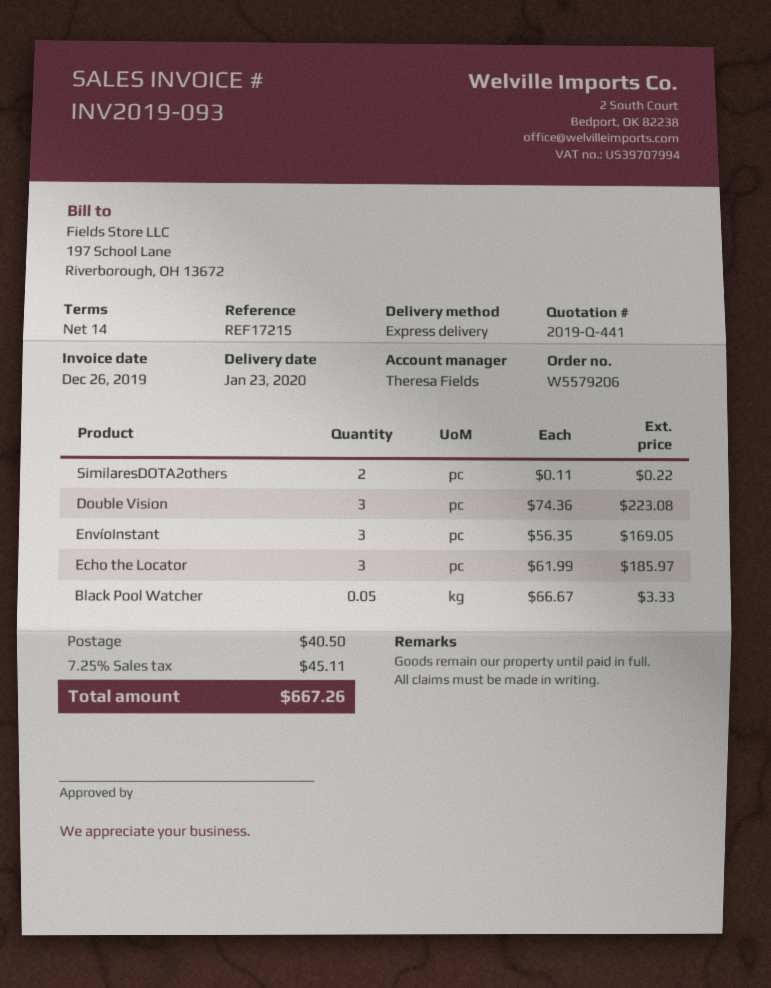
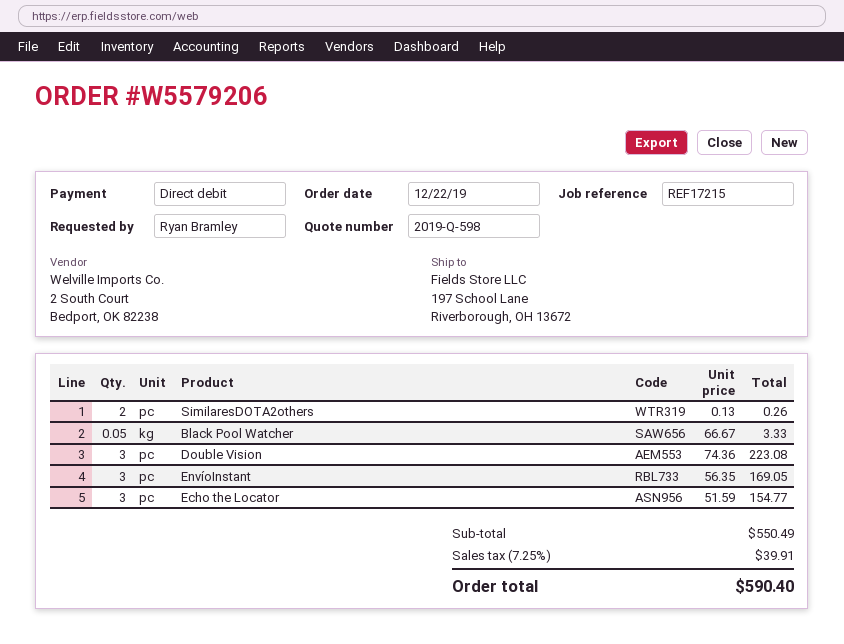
quote number: 2019-Q-441 -> 2019-Q-598
SimilaresDOTA2others: 2 x 0.11 = 0.22 -> 2 x 0.13 = 0.26
Echo the Locator: 3 x 61.99 = 185.97 -> 3 x 51.59 = 154.77
shipping: 40.50 -> none
tax: 7.25% = 45.11 -> 7.25% = 39.91
total: 667.26 -> 590.40

